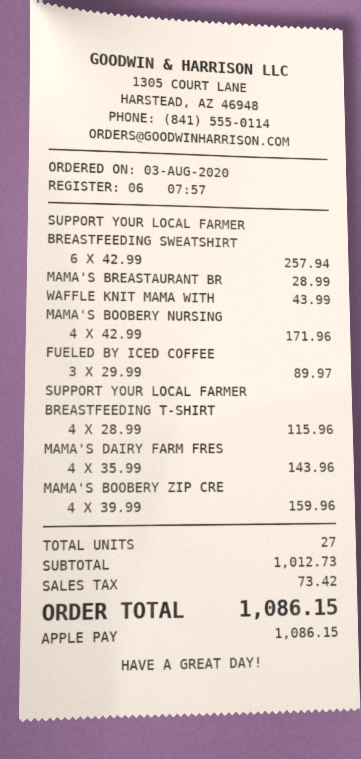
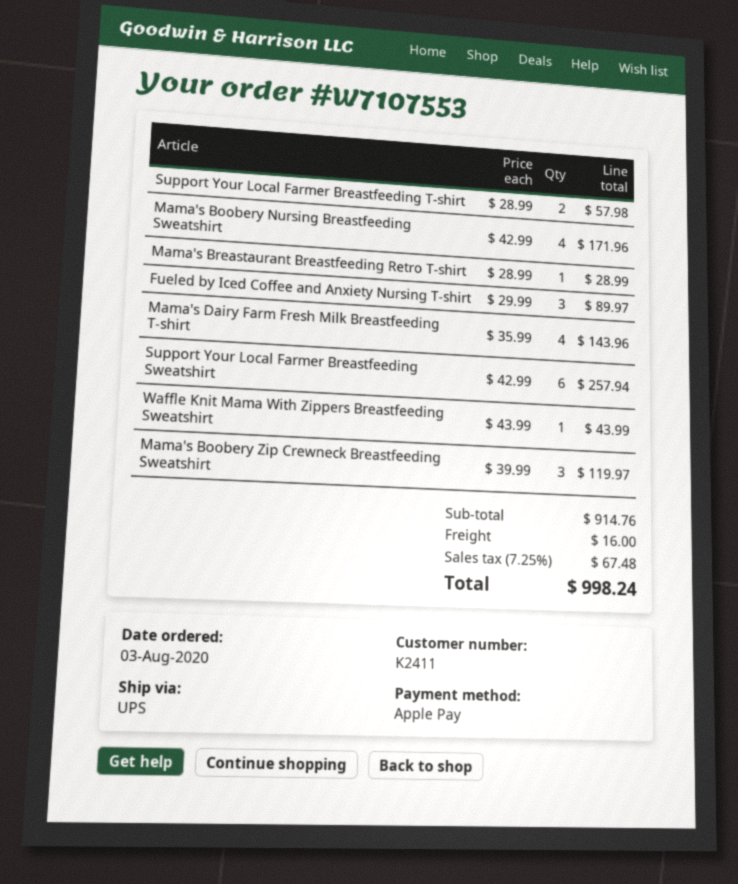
SUPPORT YOUR LOCAL FARMER BREASTFEEDING T-SHIRT: 4 x 28.99 = 115.96 -> 2 x 28.99 = 57.98
MAMA'S BOOBERY ZIP CRE: 4 x 39.99 = 159.96 -> 3 x 39.99 = 119.97
subtotal: 1012.73 -> 914.76
shipping: none -> 16.00
tax: 73.42 -> 67.48
total: 1086.15 -> 998.24

